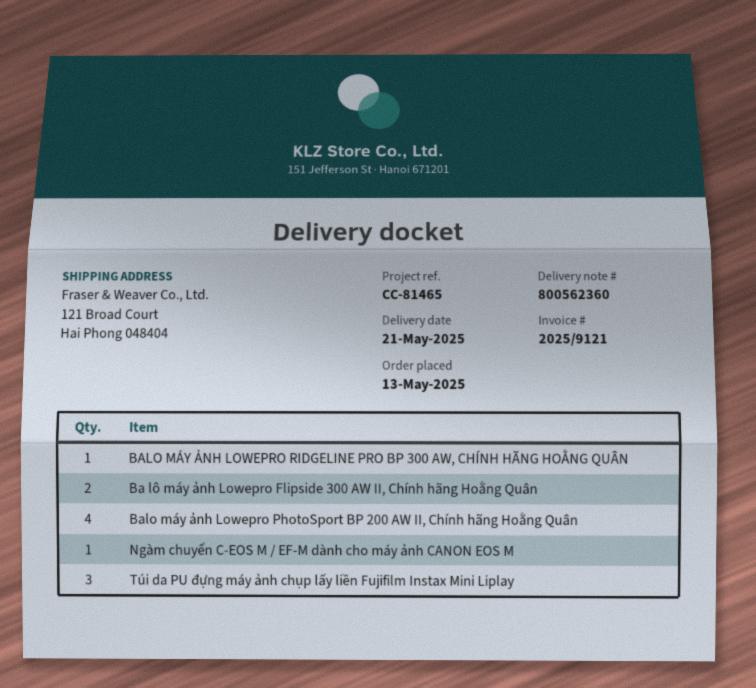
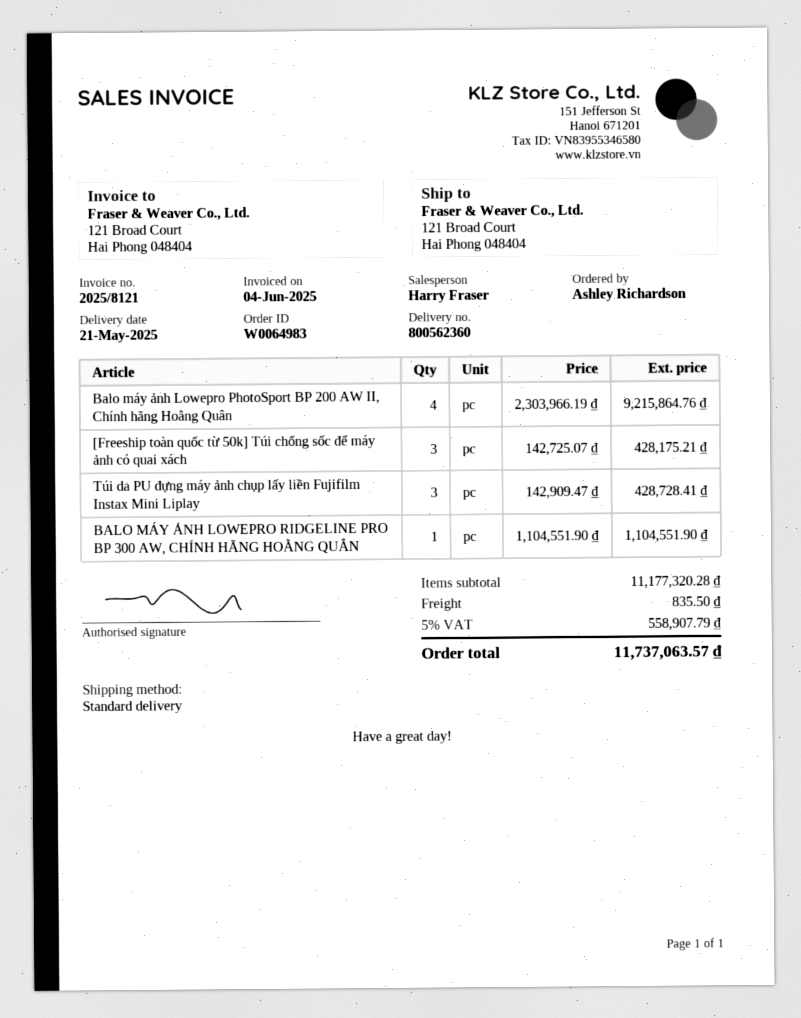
invoice number: 2025/9121 -> 2025/8121
Ba lô máy ảnh Lowepro Flipside 300 AW II, Chính hãng Hoằng Quân: 2 -> none
Ngàm chuyển C-EOS M / EF-M dành cho máy ảnh CANON EOS M: 1 -> none
[Freeship toàn quốc từ 50k] Túi chống sốc để máy ảnh có quai xách: none -> 3

